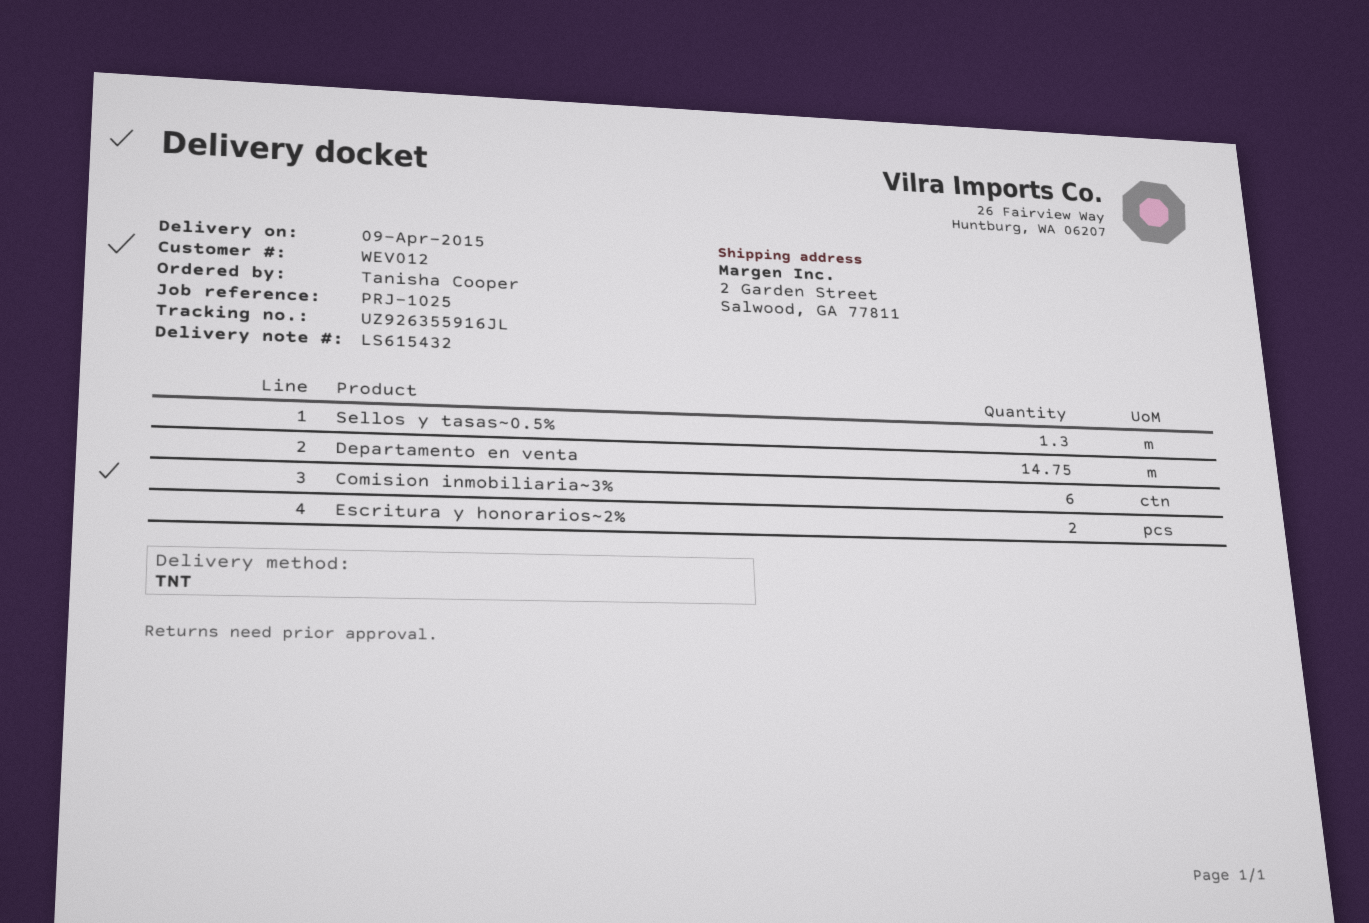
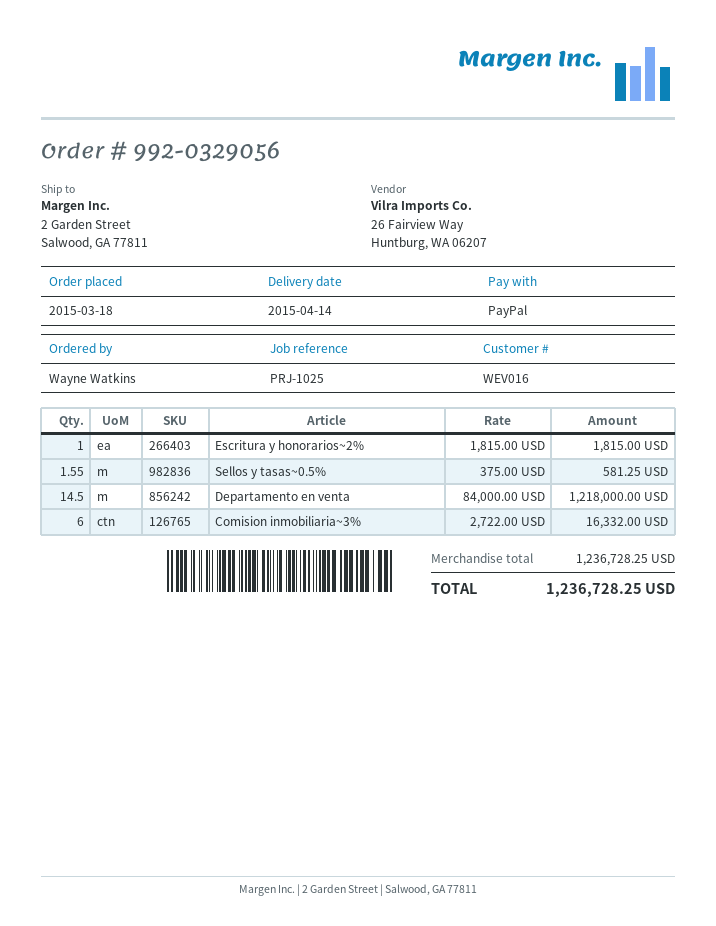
delivery date: 2015-04-09 -> 2015-04-14
customer number: WEV012 -> WEV016
ordered by: Tanisha Cooper -> Wayne Watkins
Sellos y tasas~0.5%: 1.3 -> 1.55
Departamento en venta: 14.75 -> 14.5
Escritura y honorarios~2%: 2 -> 1

